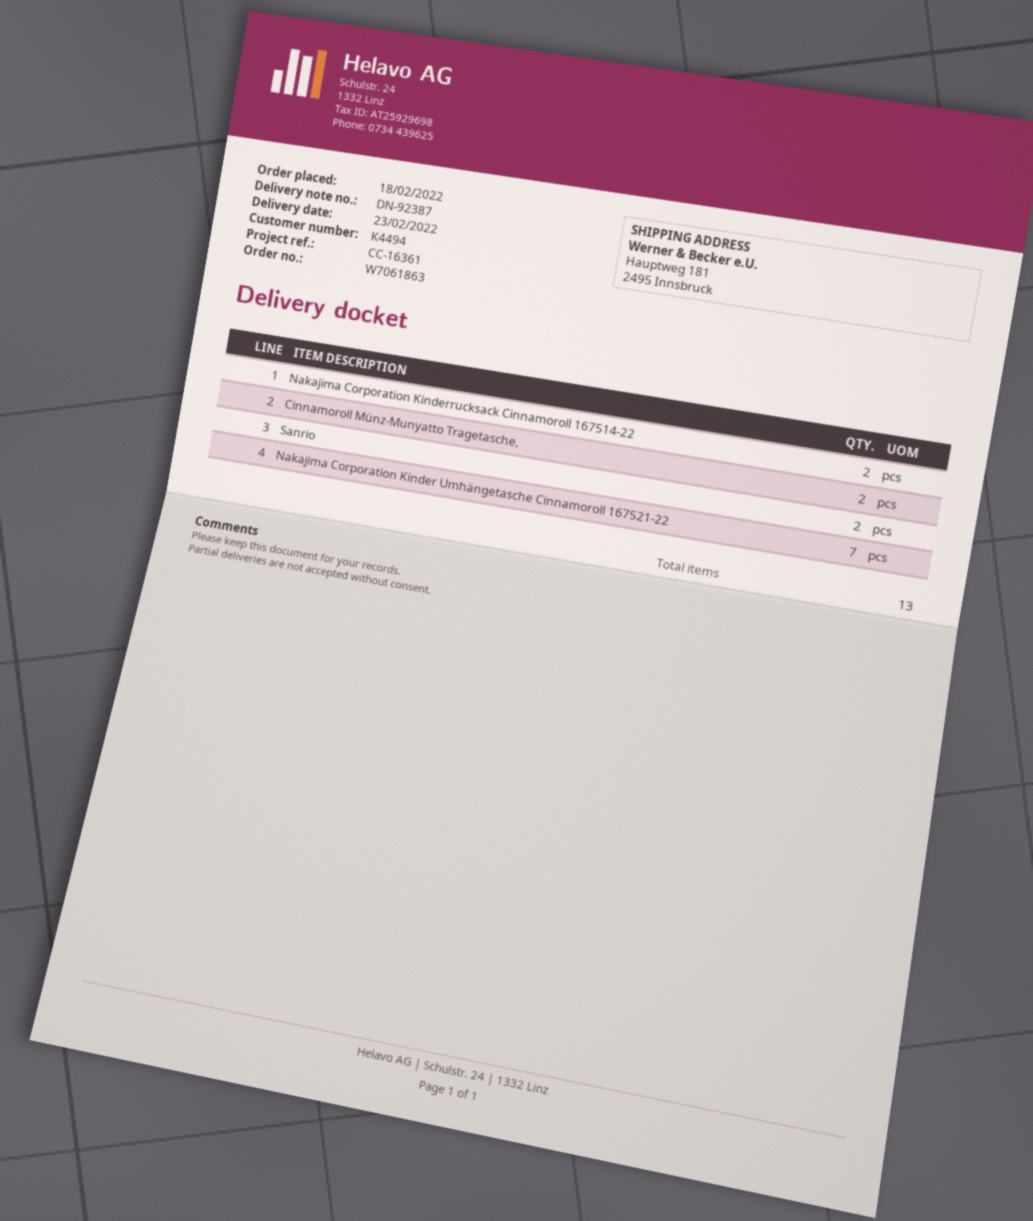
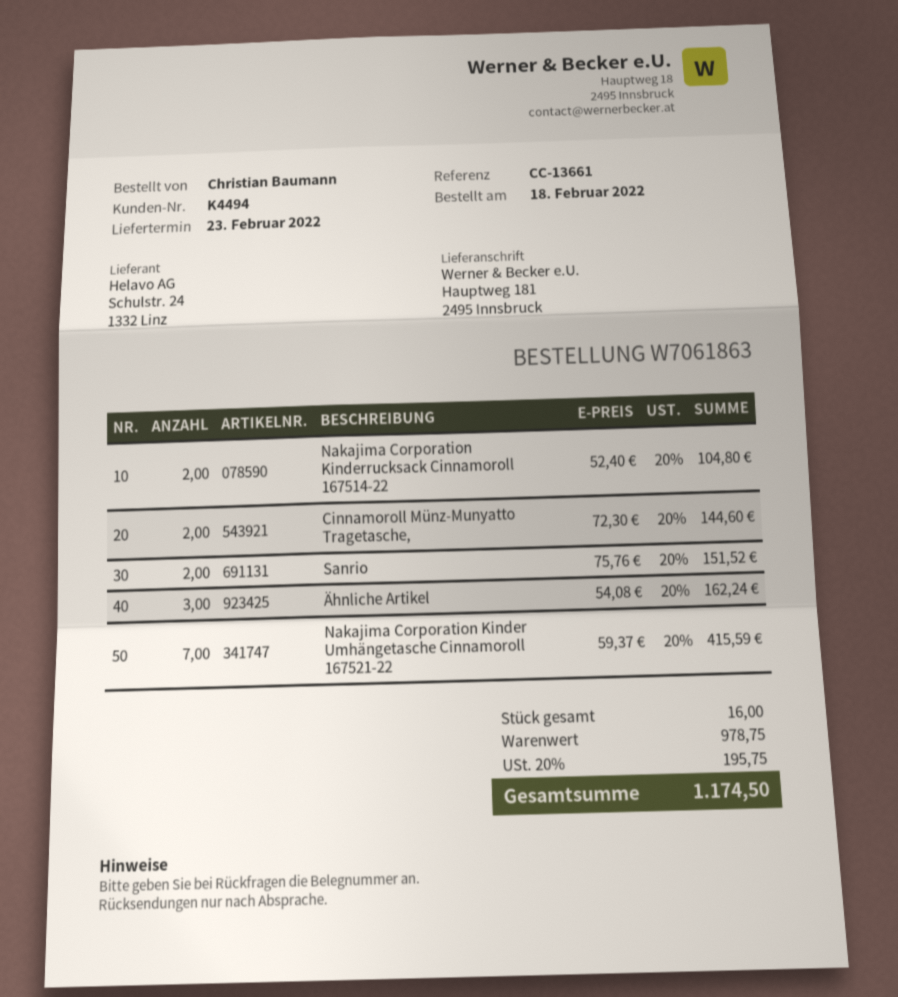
reference: CC-16361 -> CC-13661
Ähnliche Artikel: none -> 3
total quantity: 13 -> 16

